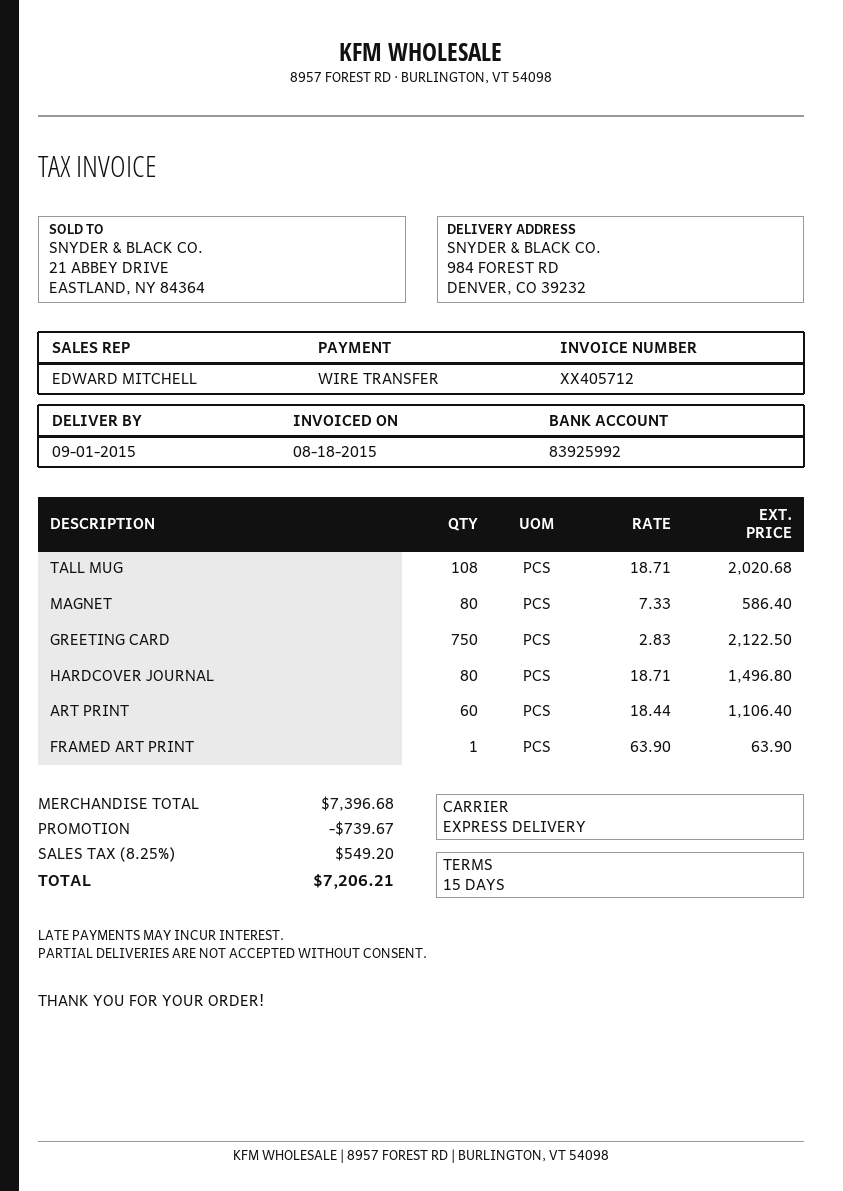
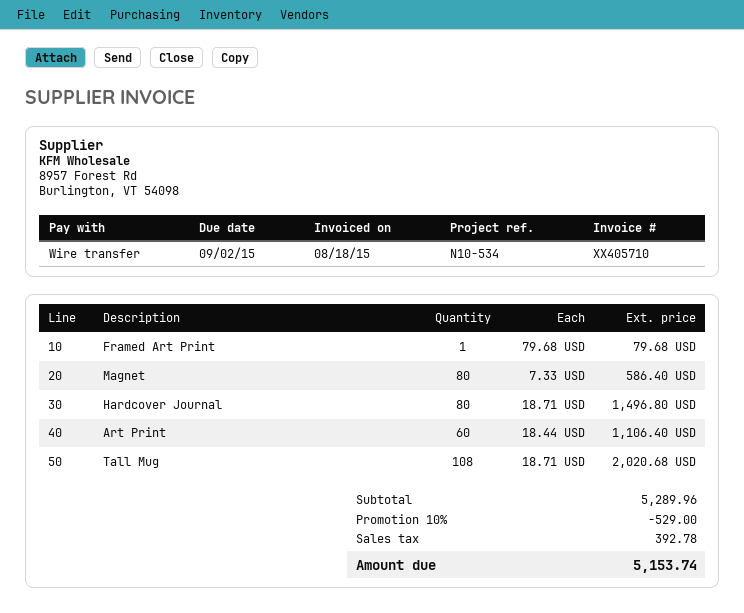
invoice number: XX405712 -> XX405710
GREETING CARD: 750 x 2.83 = 2122.50 -> none
FRAMED ART PRINT: 1 x 63.90 = 63.90 -> 1 x 79.68 = 79.68
subtotal: 7396.68 -> 5289.96
discount: 739.67 -> 529.00
tax: 549.20 -> 392.78
total: 7206.21 -> 5153.74

